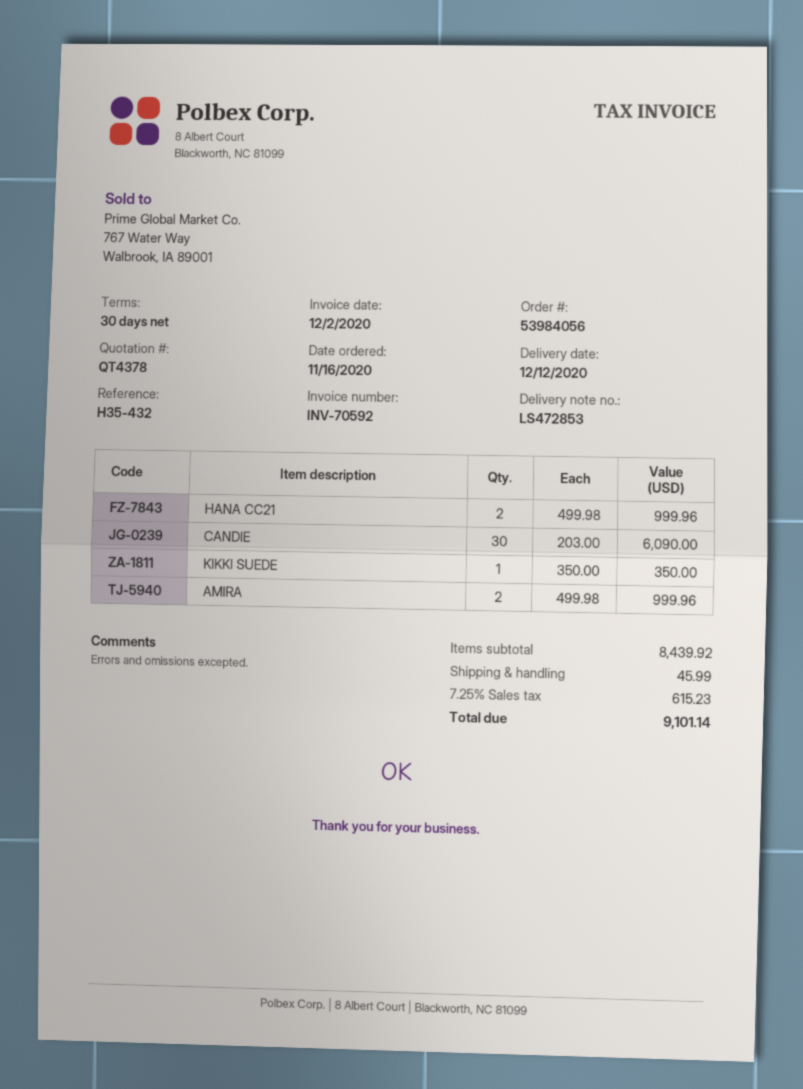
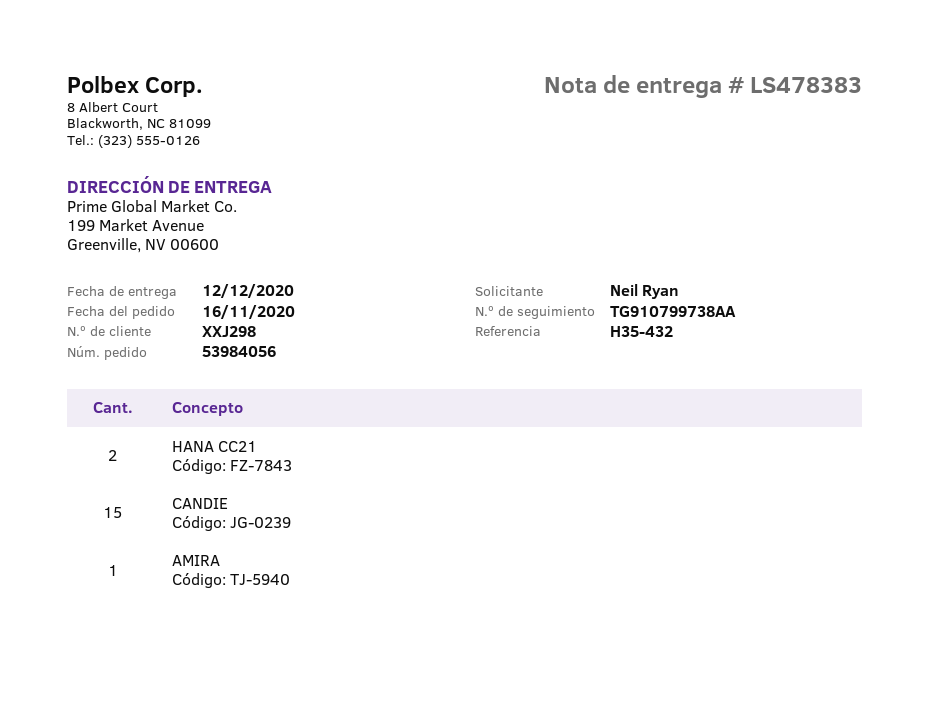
delivery note number: LS472853 -> LS478383
CANDIE: 30 -> 15
KIKKI SUEDE: 1 -> none
AMIRA: 2 -> 1

